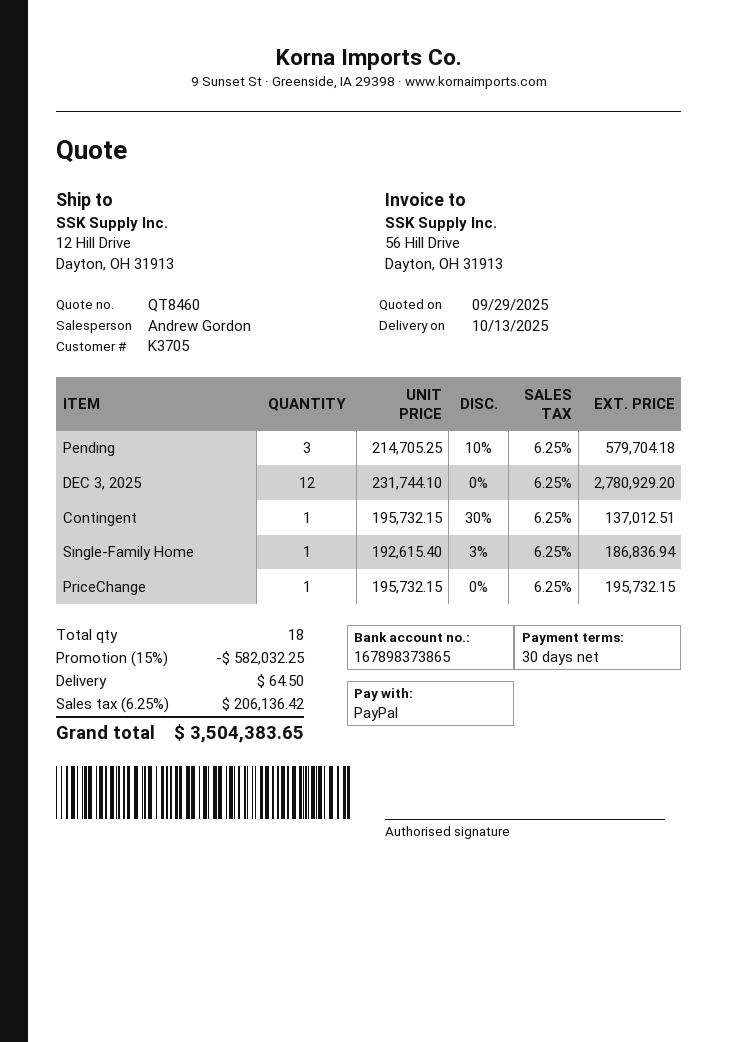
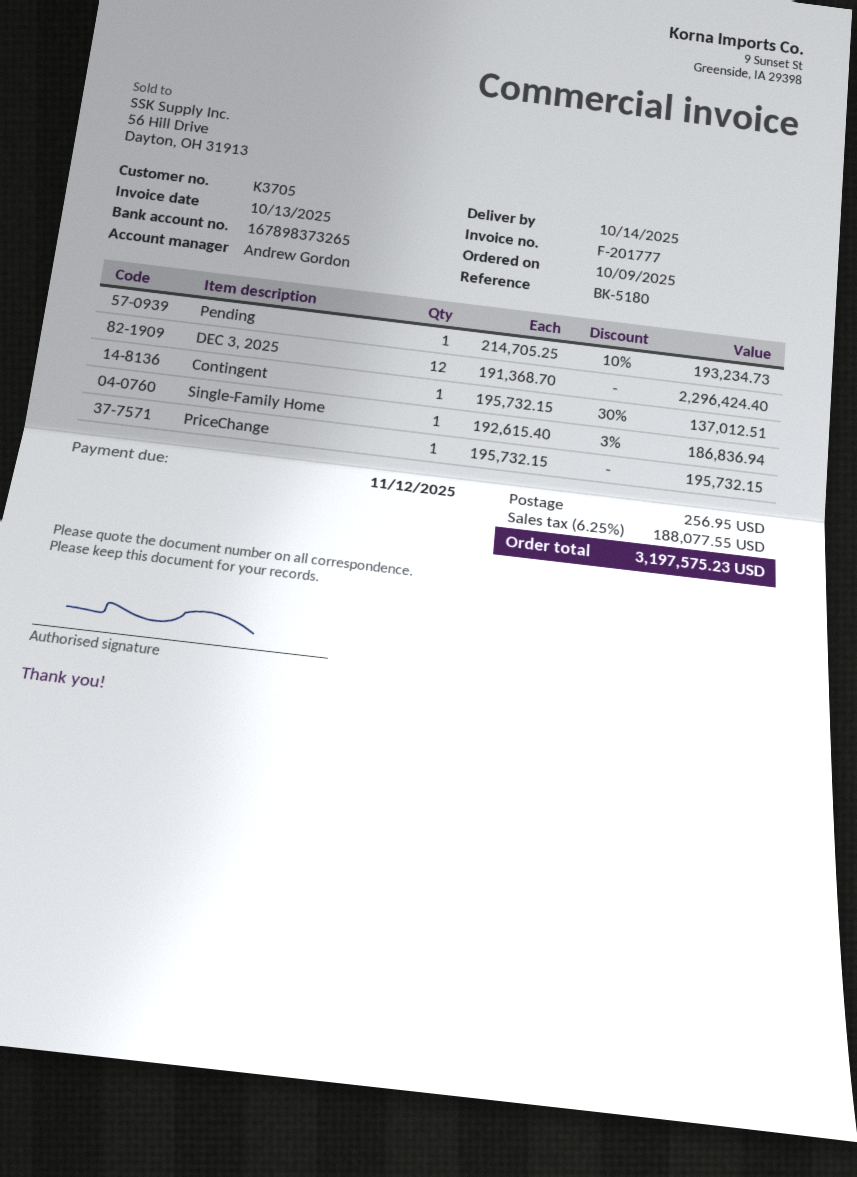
delivery date: 2025-10-13 -> 2025-10-14
bank account: 167898373865 -> 167898373265
Pending: 3 x 214705.25 - 10% = 579704.18 -> 1 x 214705.25 - 10% = 193234.73
DEC 3, 2025: 12 x 231744.10 = 2780929.20 -> 12 x 191368.70 = 2296424.40
discount: 15% = 582032.25 -> none
shipping: 64.50 -> 256.95
tax: 6.25% = 206136.42 -> 6.25% = 188077.55
total: 3504383.65 -> 3197575.23

